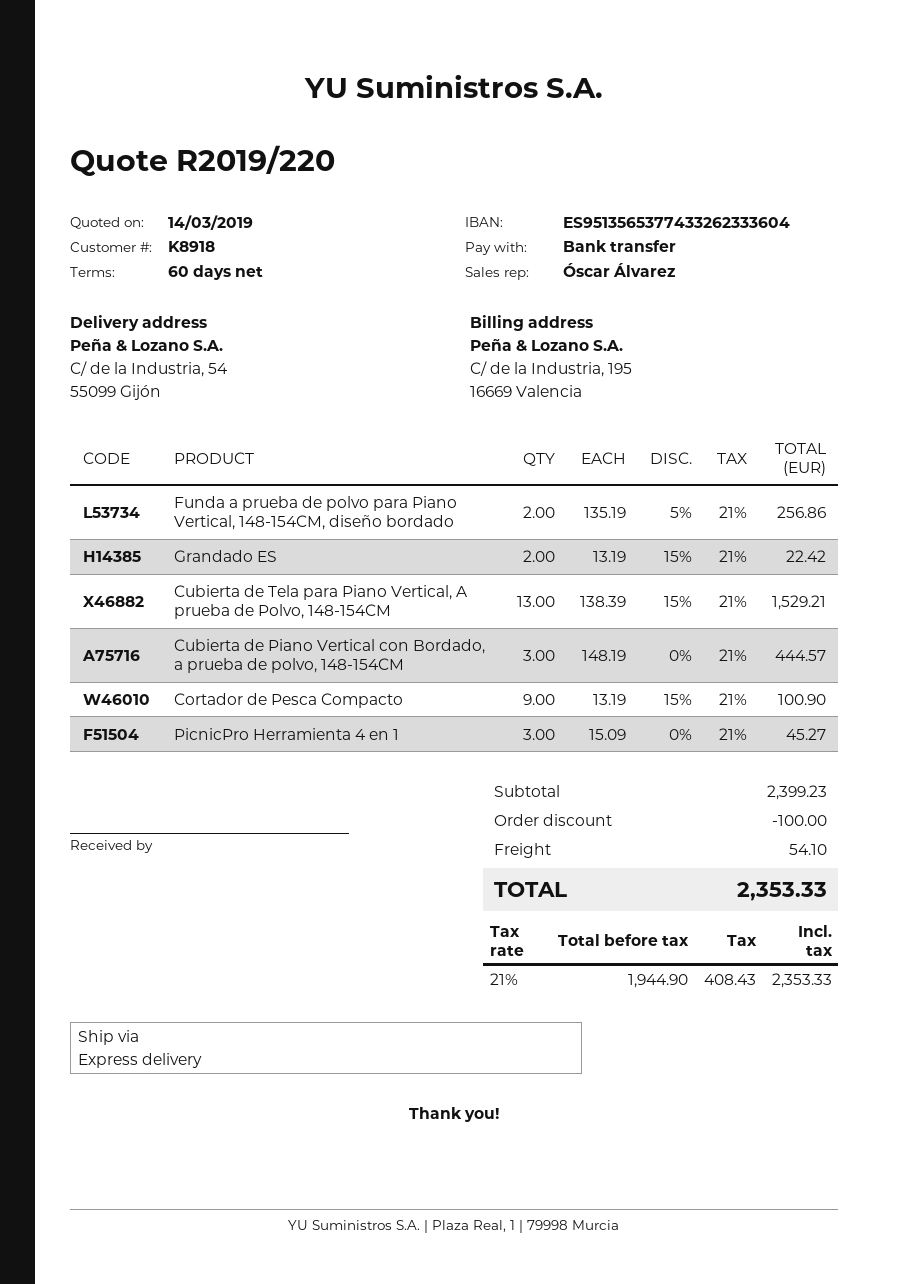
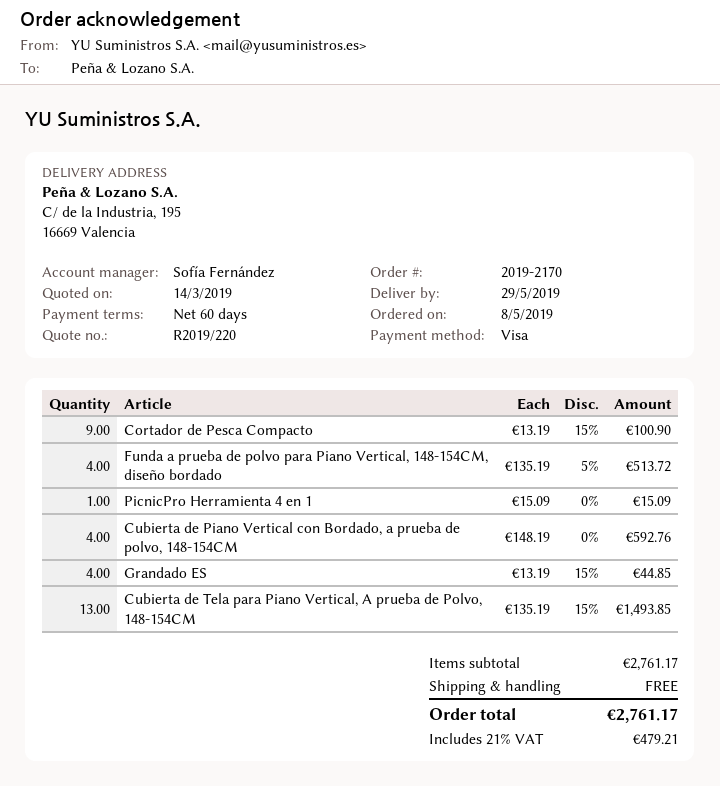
sales rep: Óscar Álvarez -> Sofía Fernández
payment method: bank transfer -> Visa
ship to: C/ de la Industria, 54, 55099 Gijón -> C/ de la Industria, 195, 16669 Valencia
Funda a prueba de polvo para Piano Vertical, 148-154CM, diseño bordado: 2 x 135.19 - 5% = 256.86 -> 4 x 135.19 - 5% = 513.72
Grandado ES: 2 x 13.19 - 15% = 22.42 -> 4 x 13.19 - 15% = 44.85
Cubierta de Tela para Piano Vertical, A prueba de Polvo, 148-154CM: 13 x 138.39 - 15% = 1529.21 -> 13 x 135.19 - 15% = 1493.85
Cubierta de Piano Vertical con Bordado, a prueba de polvo, 148-154CM: 3 x 148.19 = 444.57 -> 4 x 148.19 = 592.76
PicnicPro Herramienta 4 en 1: 3 x 15.09 = 45.27 -> 1 x 15.09 = 15.09
subtotal: 2399.23 -> 2761.17
discount: 100.00 -> none
shipping: 54.10 -> 0.00
tax: 21% = 408.43 -> 21% = 479.21
total: 2353.33 -> 2761.17

